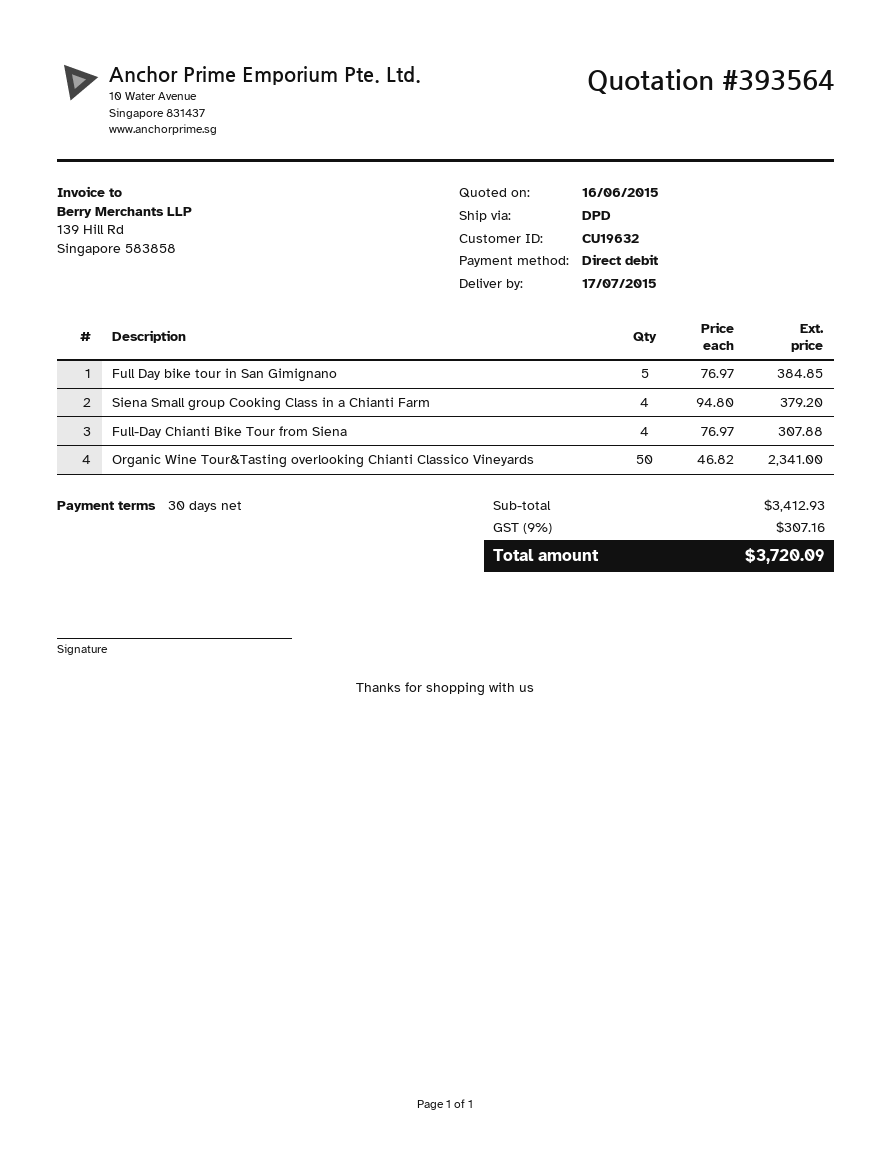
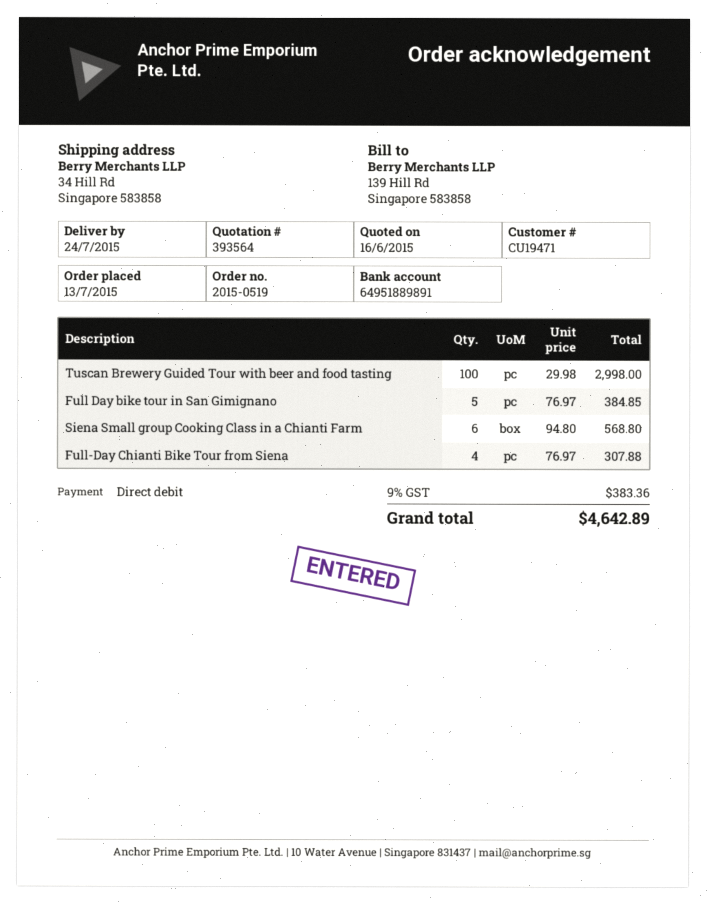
delivery date: 2015-07-17 -> 2015-07-24
customer number: CU19632 -> CU19471
Siena Small group Cooking Class in a Chianti Farm: 4 x 94.80 = 379.20 -> 6 x 94.80 = 568.80
Organic Wine Tour&Tasting overlooking Chianti Classico Vineyards: 50 x 46.82 = 2341.00 -> none
Tuscan Brewery Guided Tour with beer and food tasting: none -> 100 x 29.98 = 2998.00
tax: 9% = 307.16 -> 9% = 383.36
total: 3720.09 -> 4642.89

